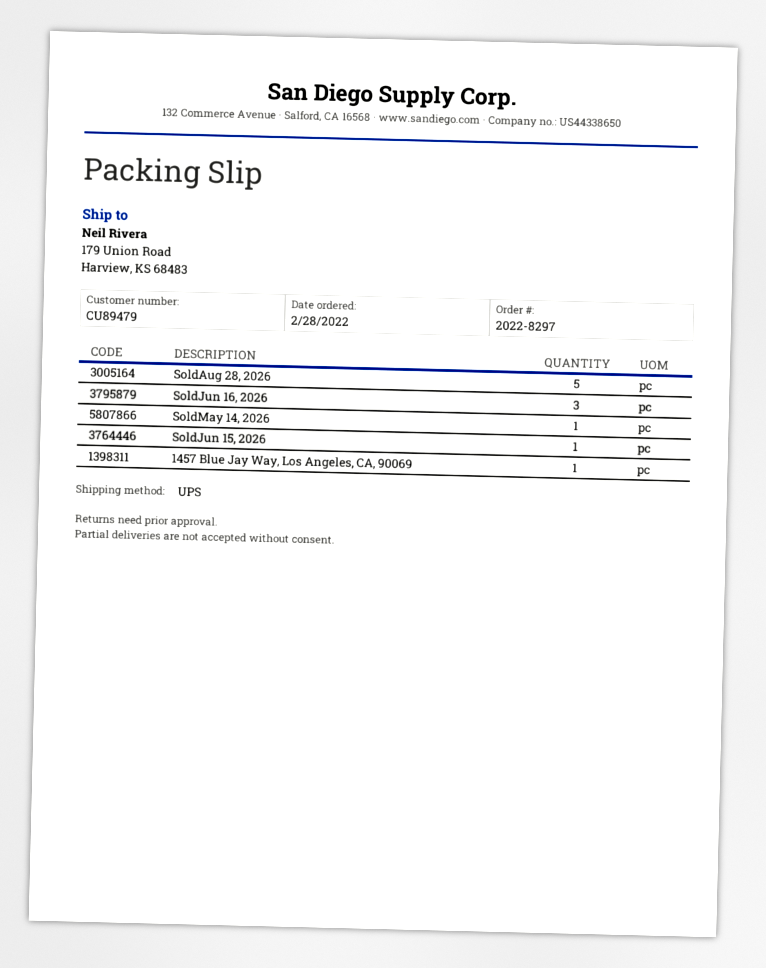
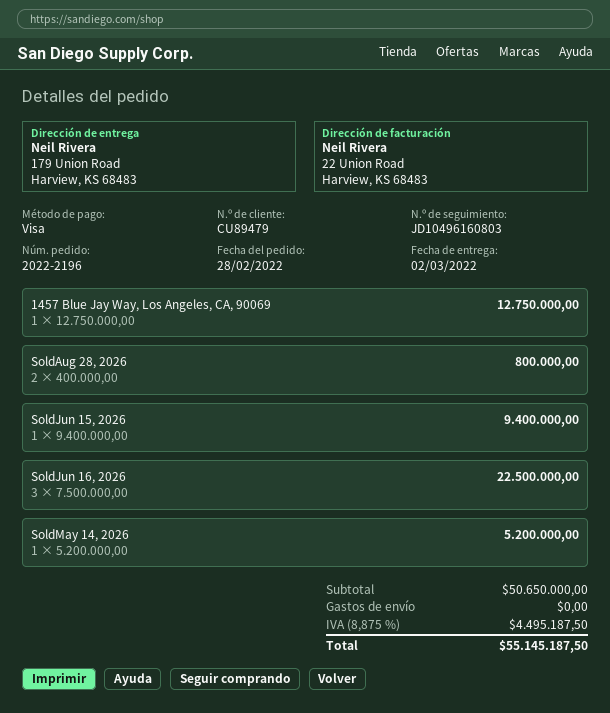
order number: 2022-8297 -> 2022-2196
SoldAug 28, 2026: 5 -> 2

